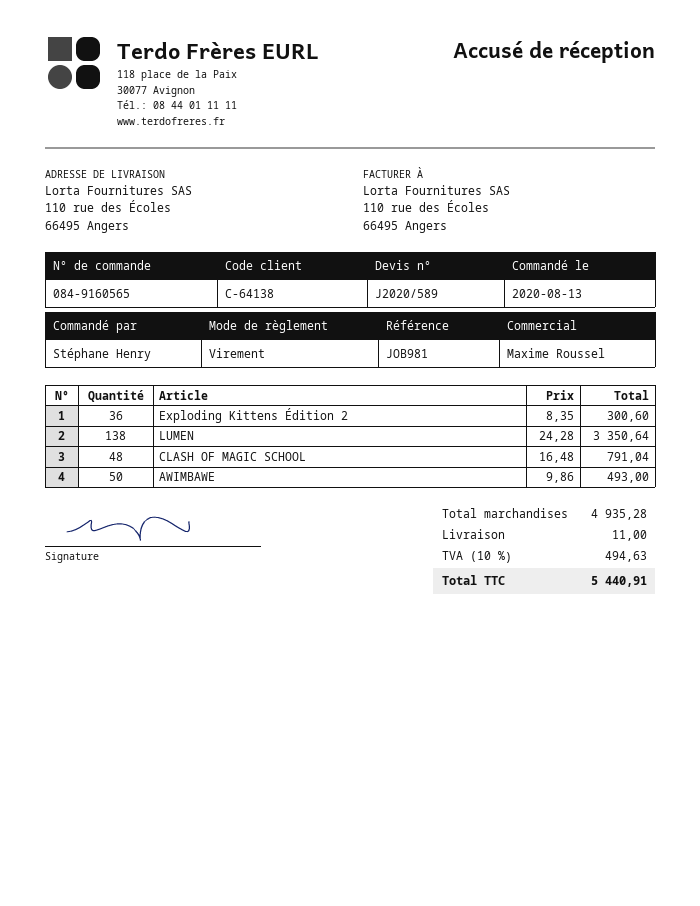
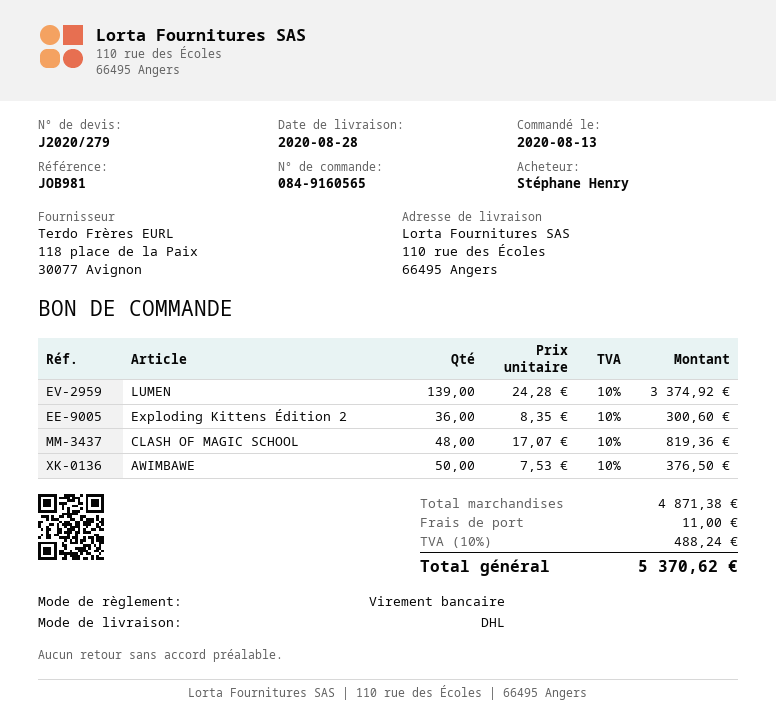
quote number: J2020/589 -> J2020/279
LUMEN: 138 x 24.28 = 3350.64 -> 139 x 24.28 = 3374.92
CLASH OF MAGIC SCHOOL: 48 x 16.48 = 791.04 -> 48 x 17.07 = 819.36
AWIMBAWE: 50 x 9.86 = 493.00 -> 50 x 7.53 = 376.50
subtotal: 4935.28 -> 4871.38
tax: 10% = 494.63 -> 10% = 488.24
total: 5440.91 -> 5370.62

